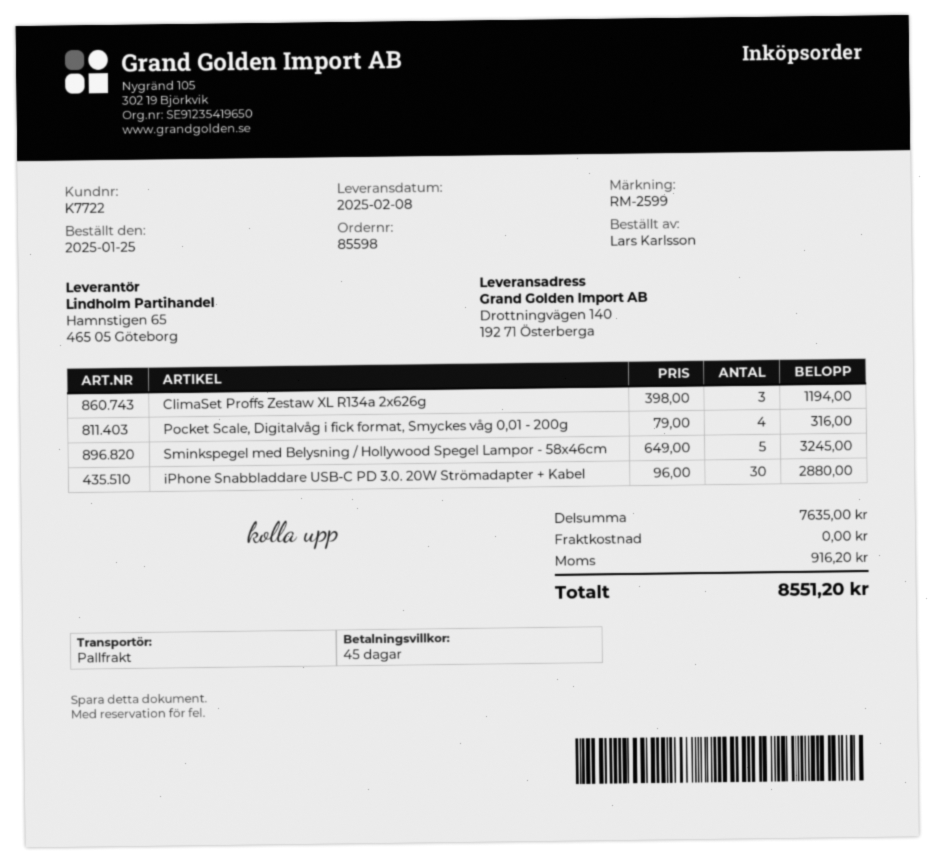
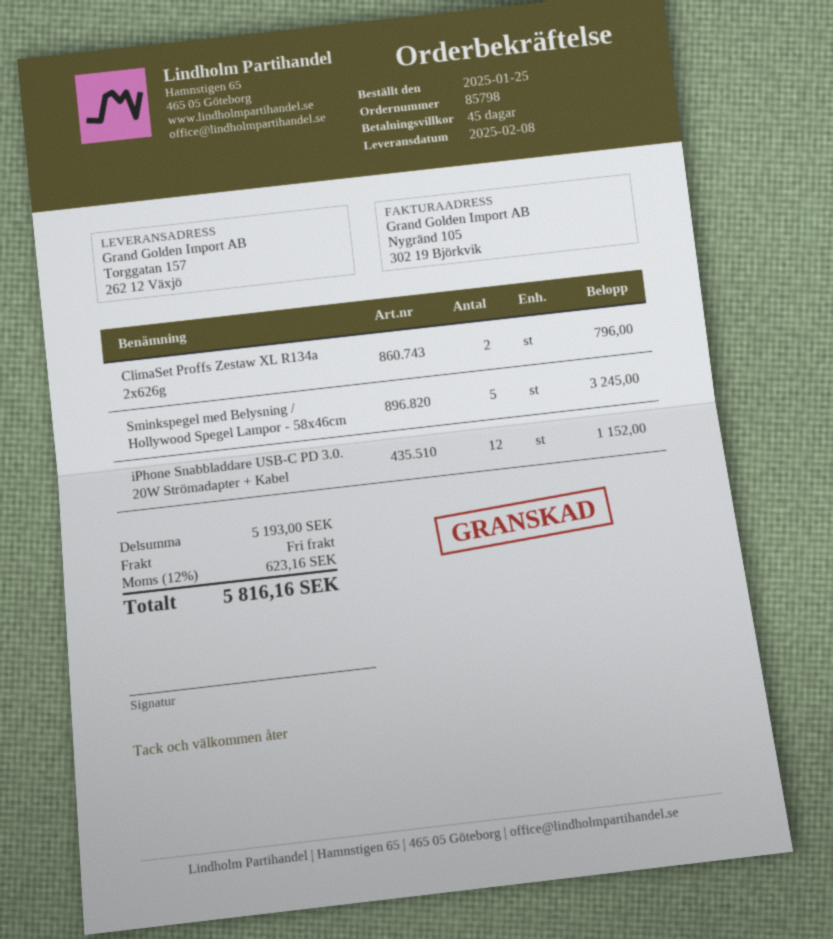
order number: 85598 -> 85798
ship to: Drottningvägen 140, 192 71 Österberga -> Torggatan 157, 262 12 Växjö
ClimaSet Proffs Zestaw XL R134a 2x626g: 3 for 1194.00 -> 2 for 796.00
Pocket Scale, Digitalvåg i fick format, Smyckes våg 0,01 - 200g: 4 for 316.00 -> none
iPhone Snabbladdare USB-C PD 3.0. 20W Strömadapter + Kabel: 30 for 2880.00 -> 12 for 1152.00
subtotal: 7635.00 -> 5193.00
tax: 916.20 -> 623.16
total: 8551.20 -> 5816.16

